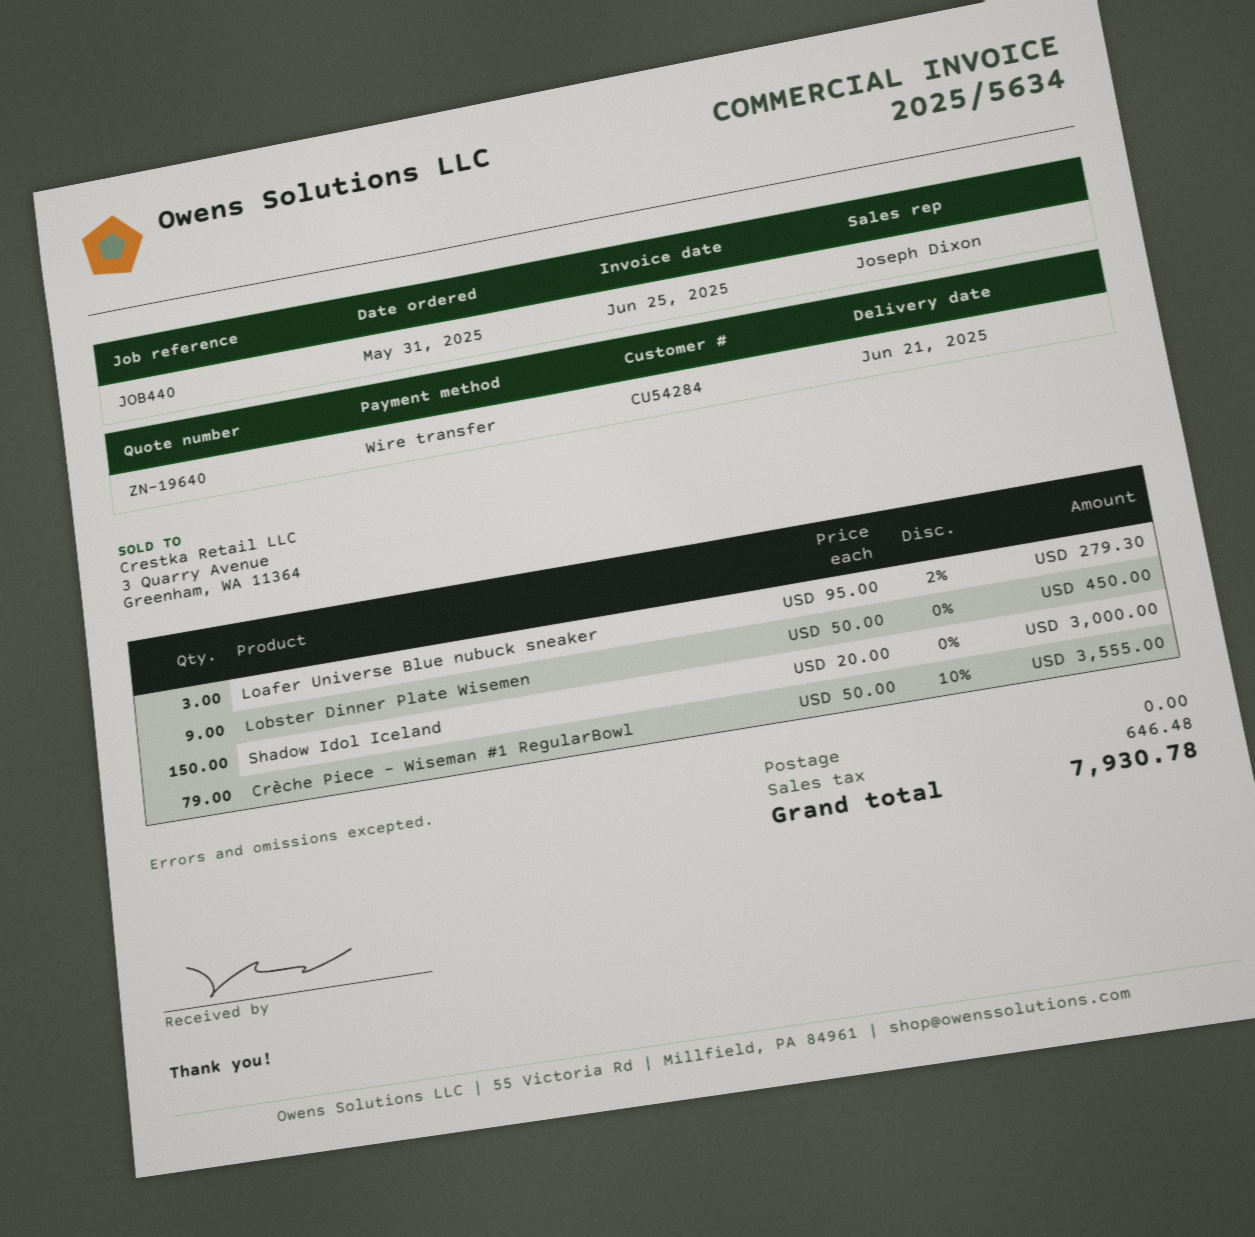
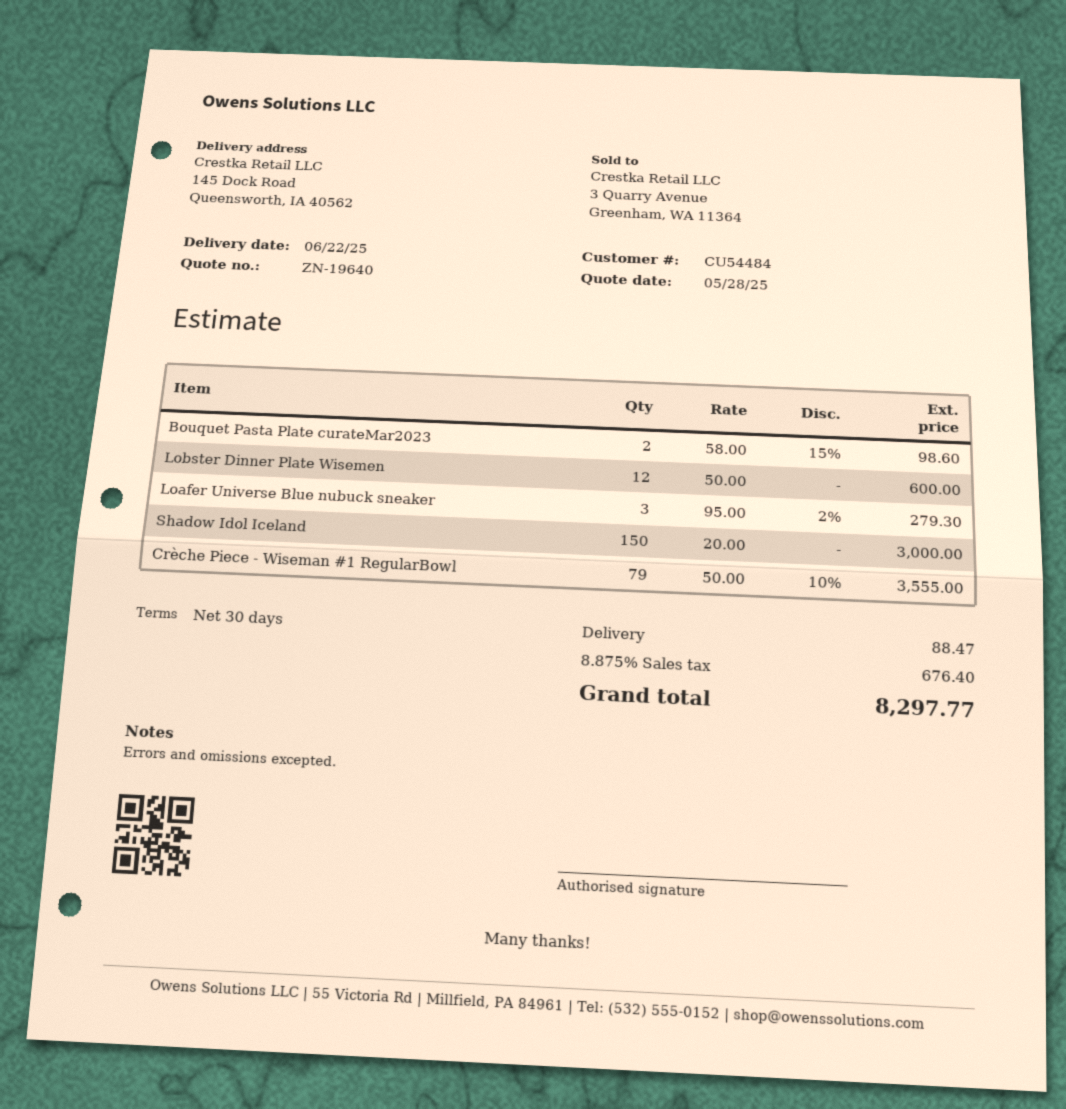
delivery date: 2025-06-21 -> 2025-06-22
customer number: CU54284 -> CU54484
Lobster Dinner Plate Wisemen: 9 x 50.00 = 450.00 -> 12 x 50.00 = 600.00
Bouquet Pasta Plate curateMar2023: none -> 2 x 58.00 - 15% = 98.60
shipping: 0.00 -> 88.47
tax: 646.48 -> 676.40
total: 7930.78 -> 8297.77

